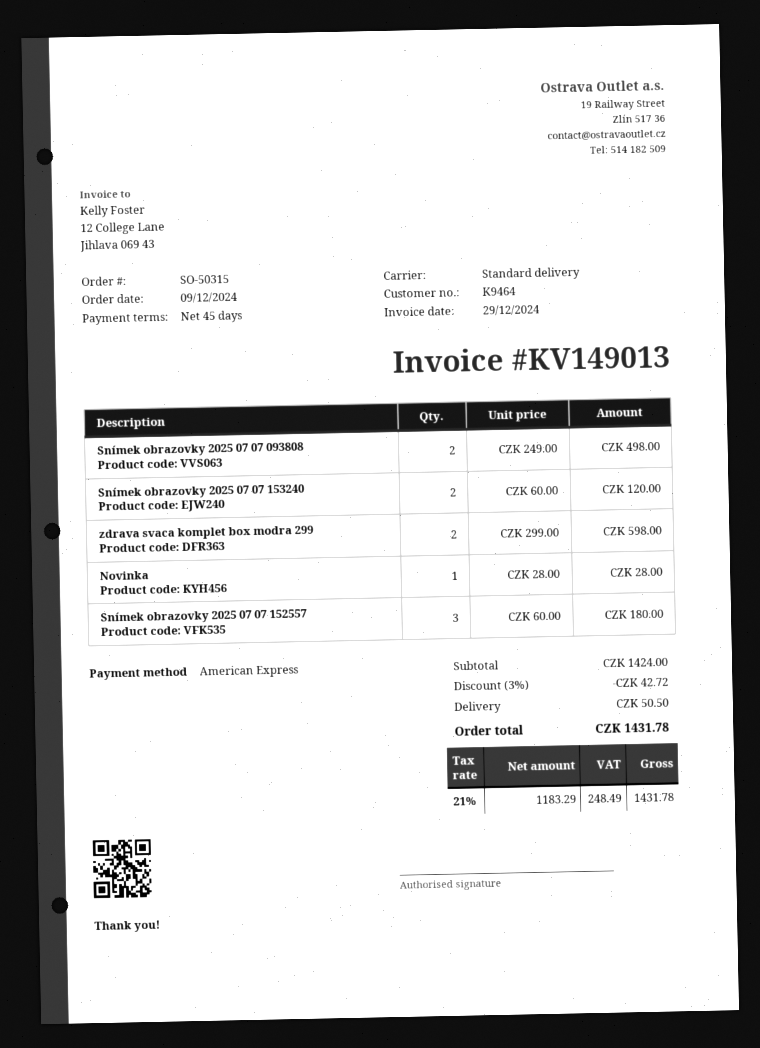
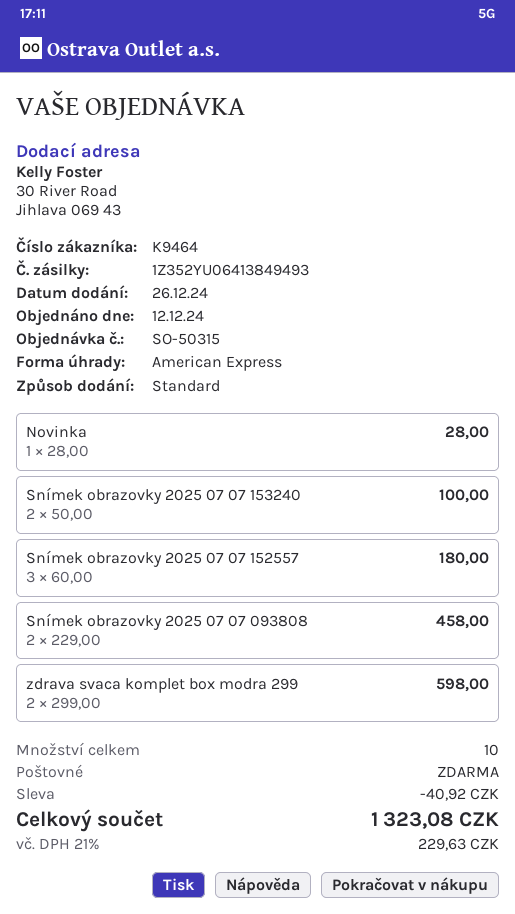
order date: 2024-12-09 -> 2024-12-12
Snímek obrazovky 2025 07 07 093808: 2 x 249.00 = 498.00 -> 2 x 229.00 = 458.00
Snímek obrazovky 2025 07 07 153240: 2 x 60.00 = 120.00 -> 2 x 50.00 = 100.00
discount: 42.72 -> 40.92
shipping: 50.50 -> 0.00
tax: 21% = 248.49 -> 21% = 229.63
total: 1431.78 -> 1323.08

